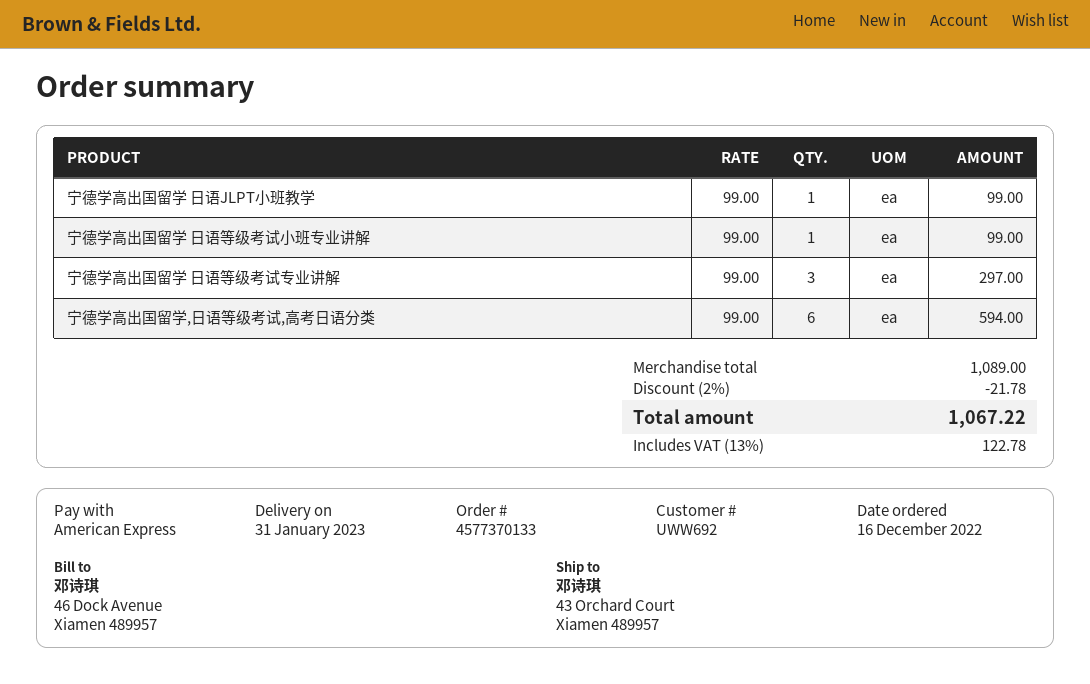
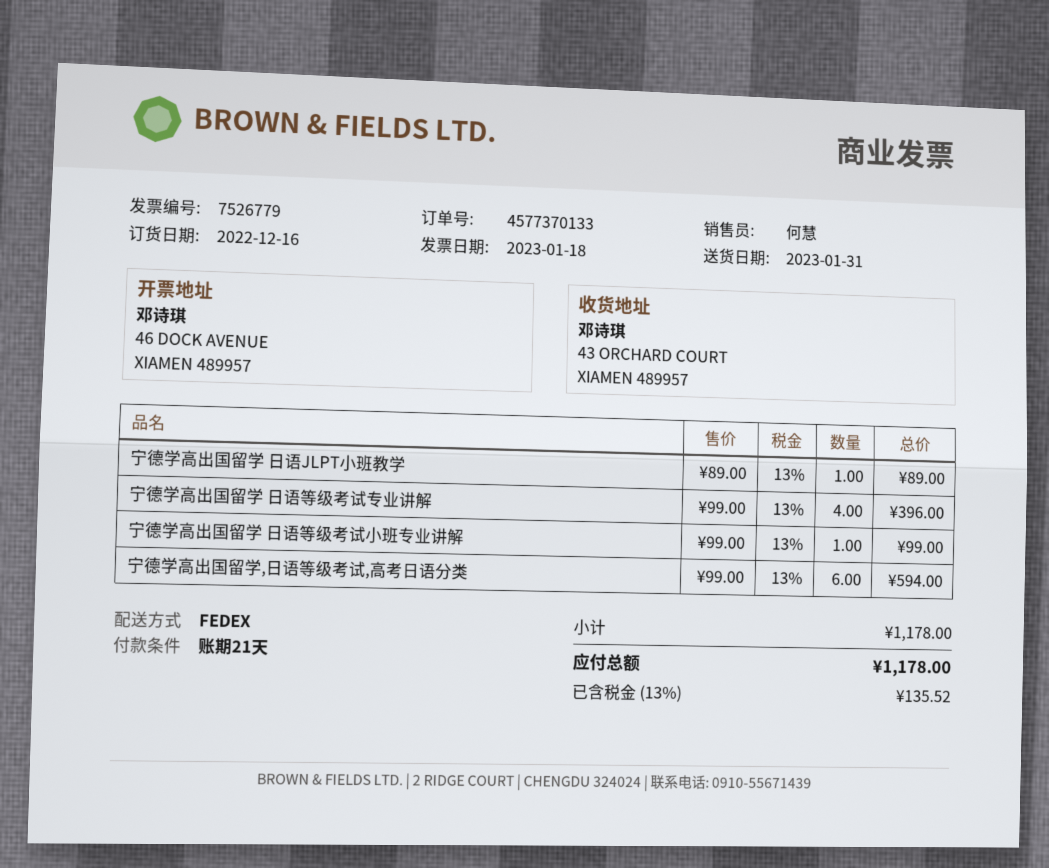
宁德学高出国留学 日语JLPT小班教学: 1 x 99.00 = 99.00 -> 1 x 89.00 = 89.00
宁德学高出国留学 日语等级考试专业讲解: 3 x 99.00 = 297.00 -> 4 x 99.00 = 396.00
subtotal: 1089.00 -> 1178.00
discount: 2% = 21.78 -> none
tax: 13% = 122.78 -> 13% = 135.52
total: 1067.22 -> 1178.00

